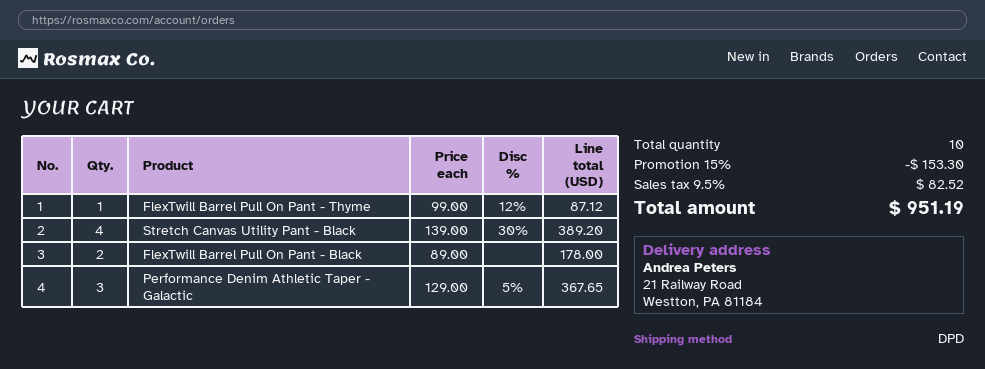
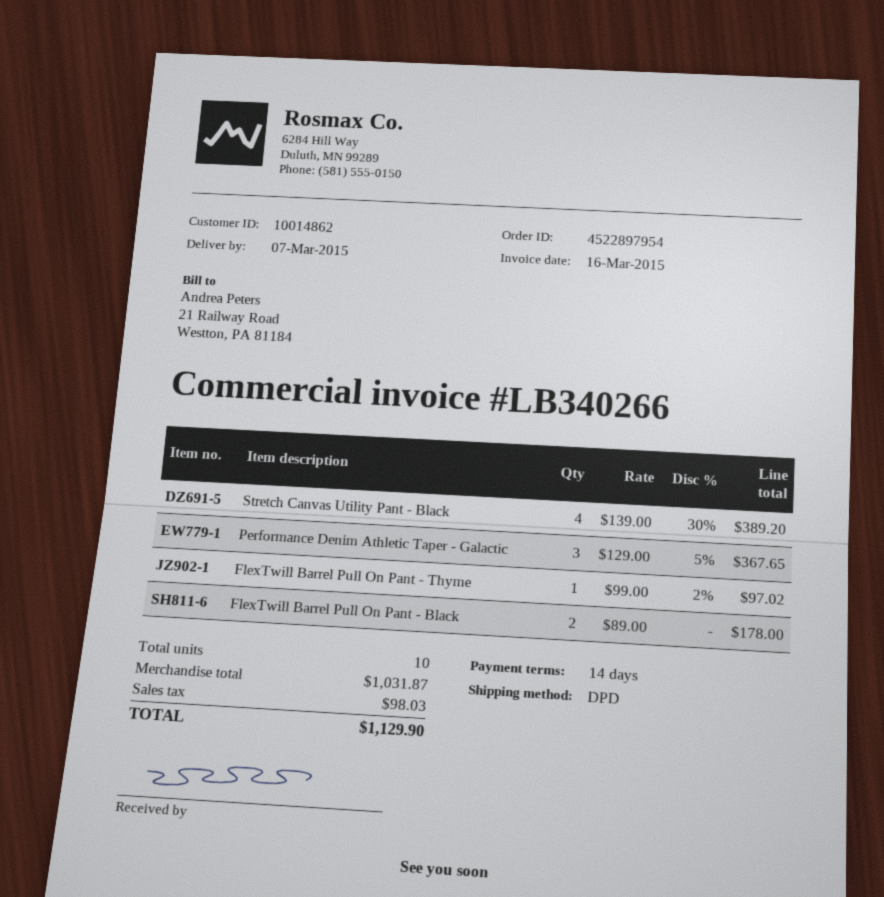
FlexTwill Barrel Pull On Pant - Thyme: 1 x 99.00 - 12% = 87.12 -> 1 x 99.00 - 2% = 97.02
discount: 15% = 153.30 -> none
tax: 82.52 -> 98.03
total: 951.19 -> 1129.90

